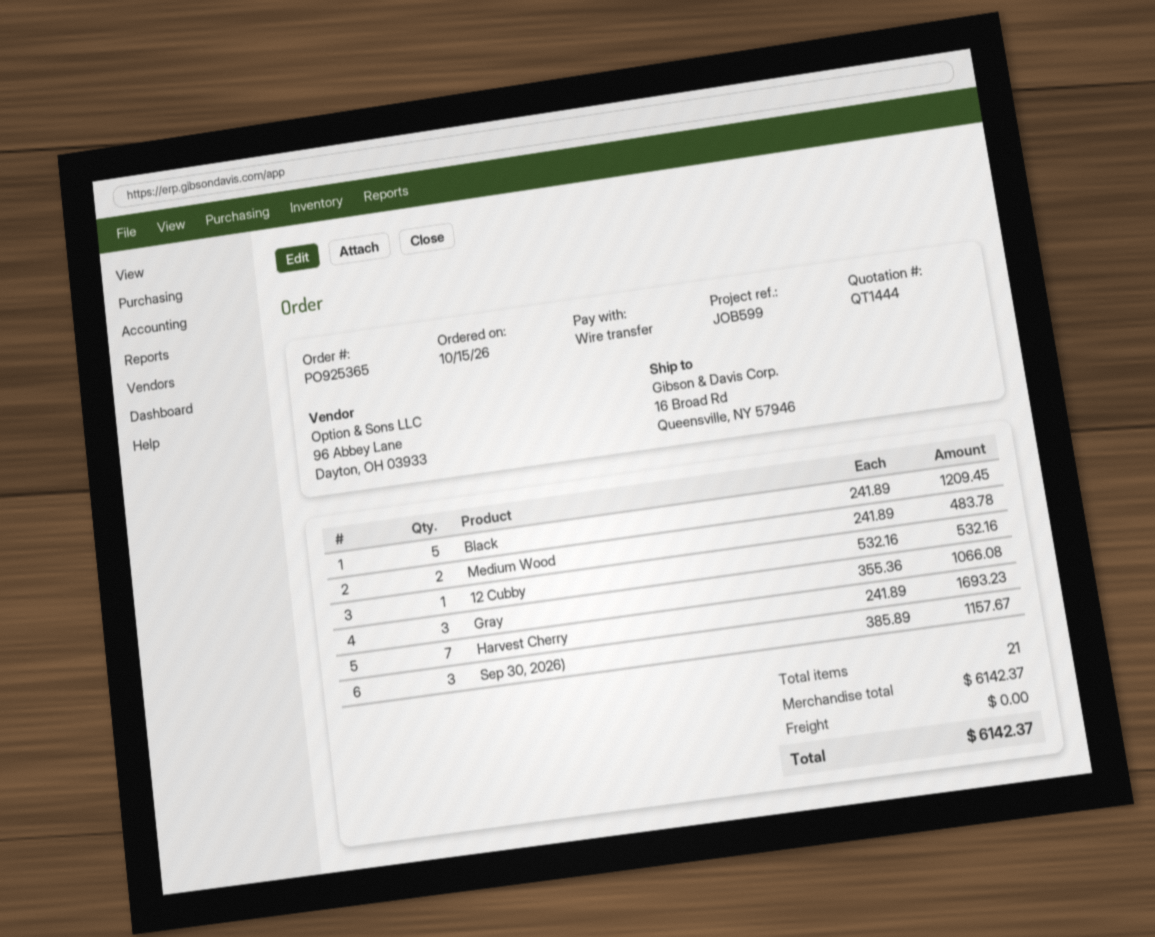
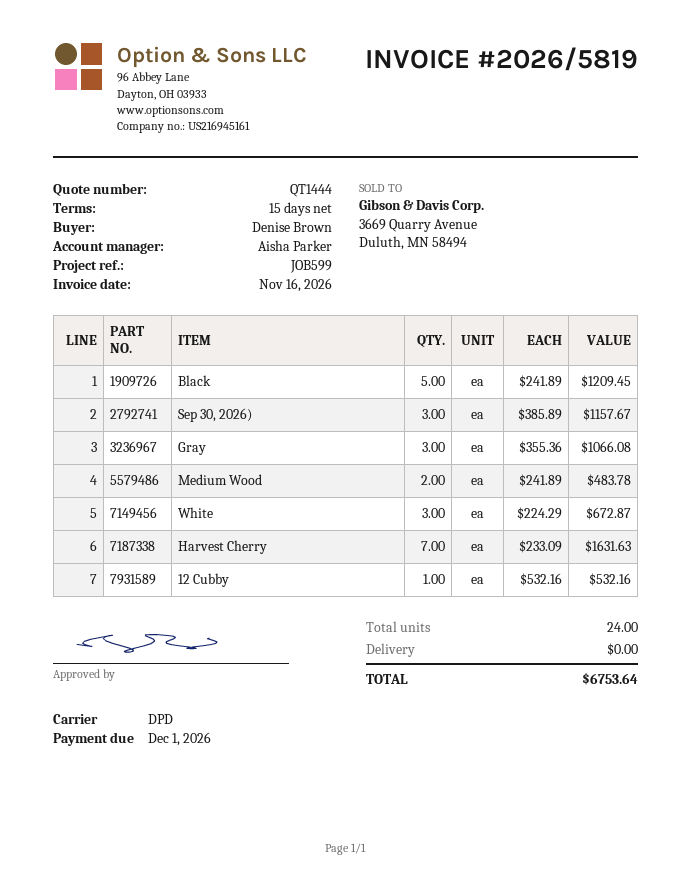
Harvest Cherry: 7 x 241.89 = 1693.23 -> 7 x 233.09 = 1631.63
White: none -> 3 x 224.29 = 672.87
total quantity: 21 -> 24
total: 6142.37 -> 6753.64

